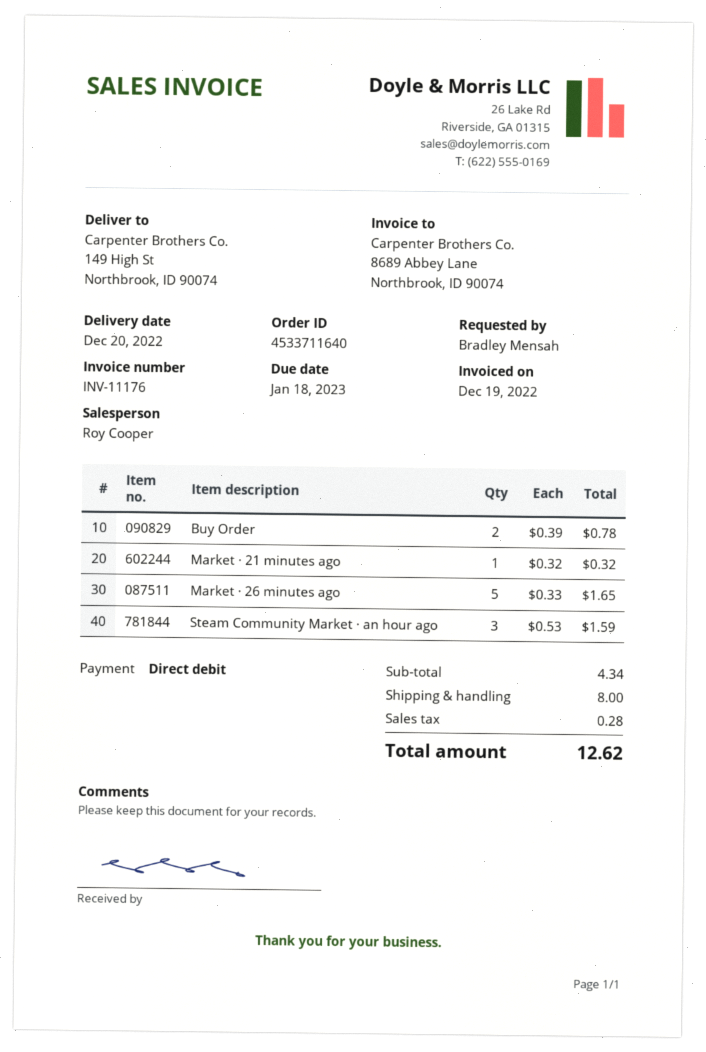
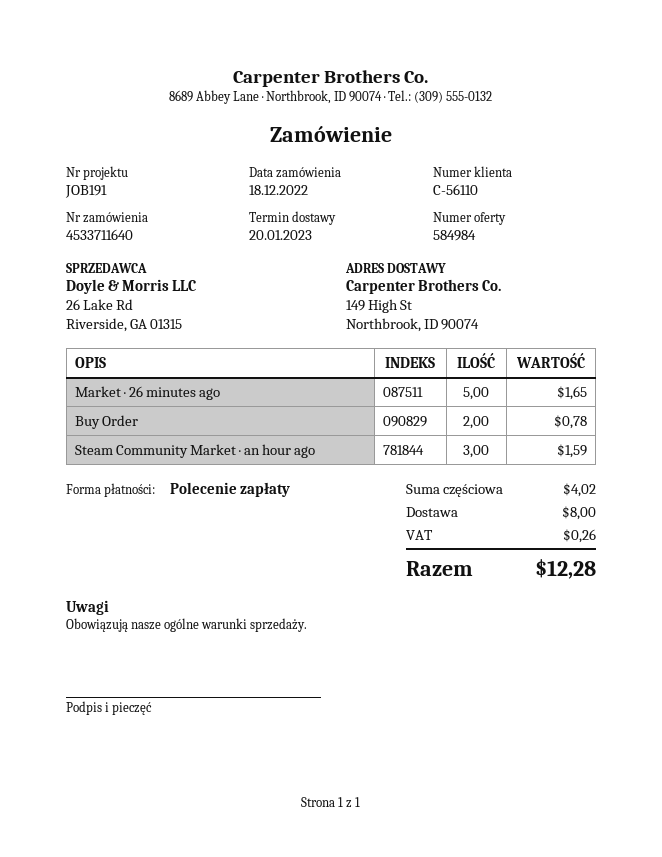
delivery date: 2022-12-20 -> 2023-01-20
Market · 21 minutes ago: 1 for 0.32 -> none
subtotal: 4.34 -> 4.02
tax: 0.28 -> 0.26
total: 12.62 -> 12.28

